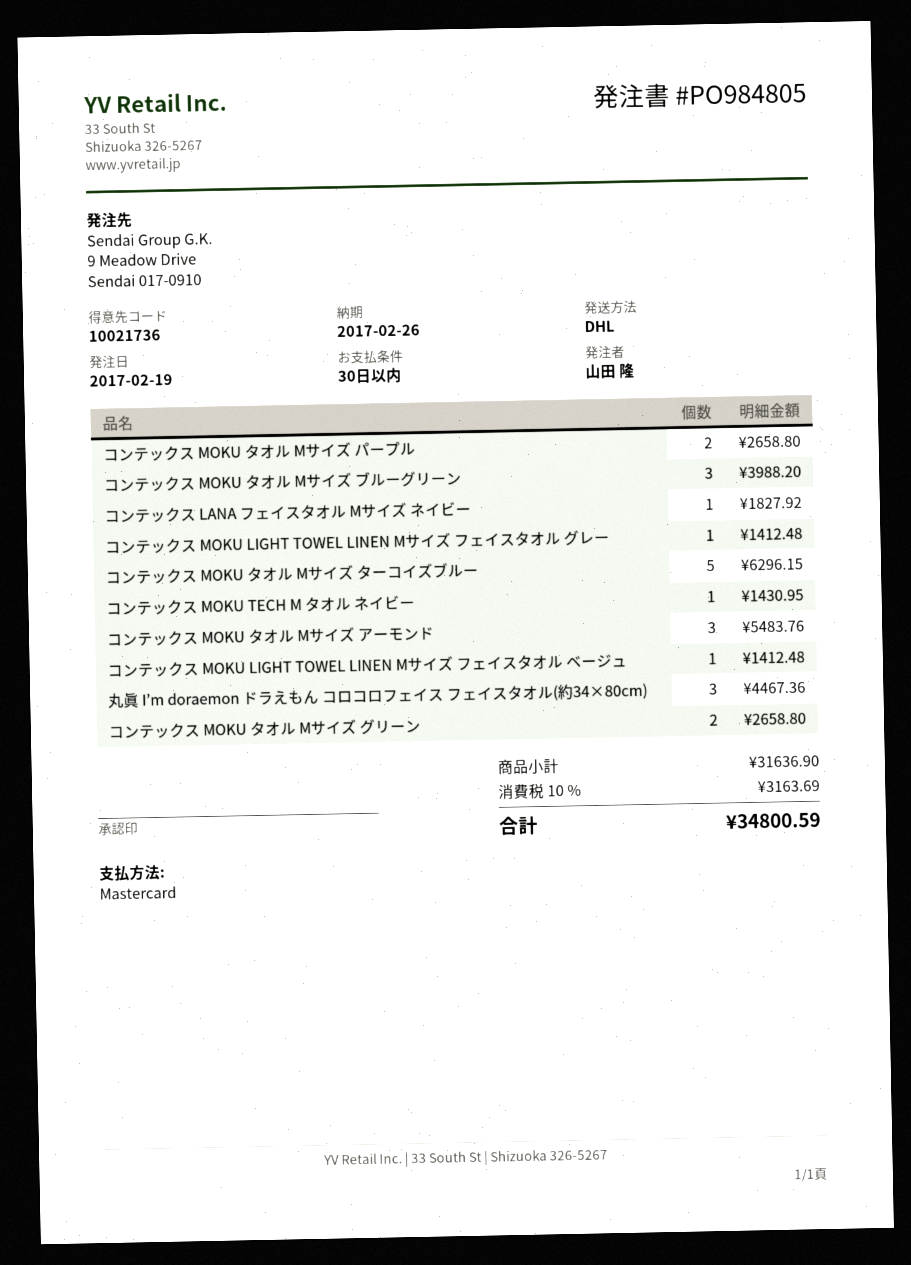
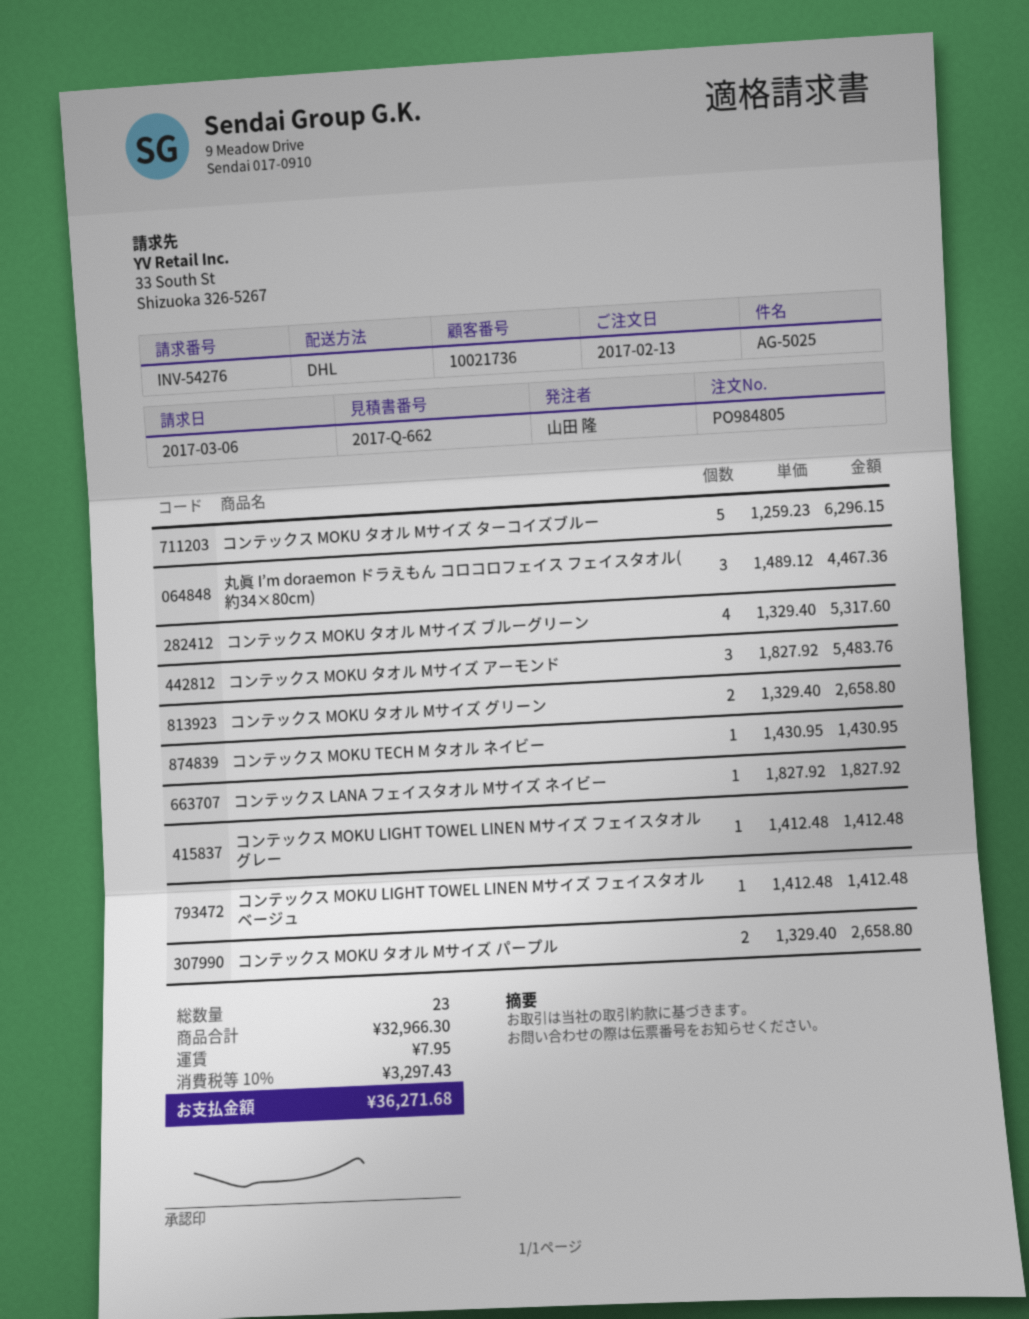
order date: 2017-02-19 -> 2017-02-13
コンテックス MOKU タオル Mサイズ ブルーグリーン: 3 for 3988.20 -> 4 for 5317.60
subtotal: 31636.90 -> 32966.30
shipping: none -> 7.95
tax: 10% = 3163.69 -> 10% = 3297.43
total: 34800.59 -> 36271.68

